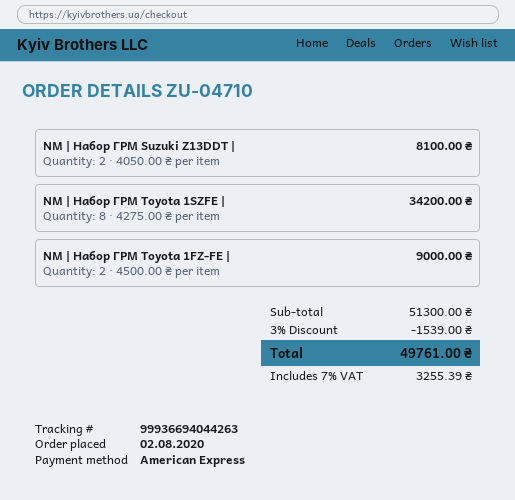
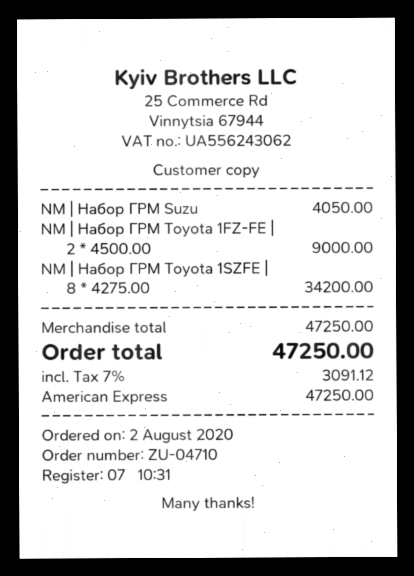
NM | Набор ГРМ Suzuki Z13DDT |: 2 x 4050.00 = 8100.00 -> 1 x 4050.00 = 4050.00
subtotal: 51300.00 -> 47250.00
discount: 3% = 1539.00 -> none
tax: 7% = 3255.39 -> 7% = 3091.12
total: 49761.00 -> 47250.00

